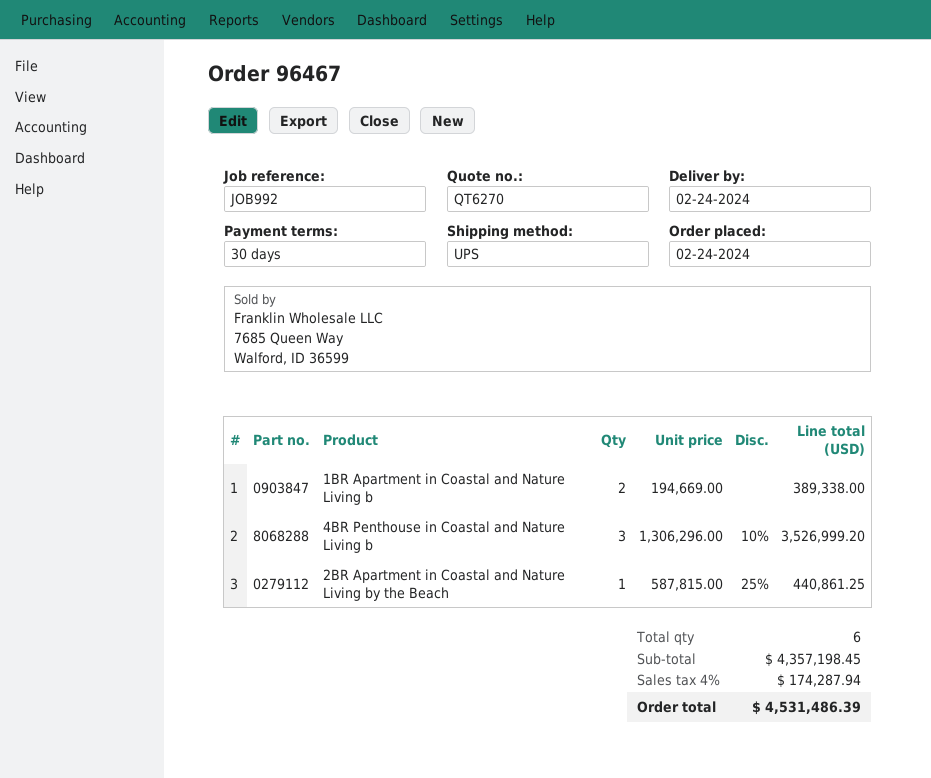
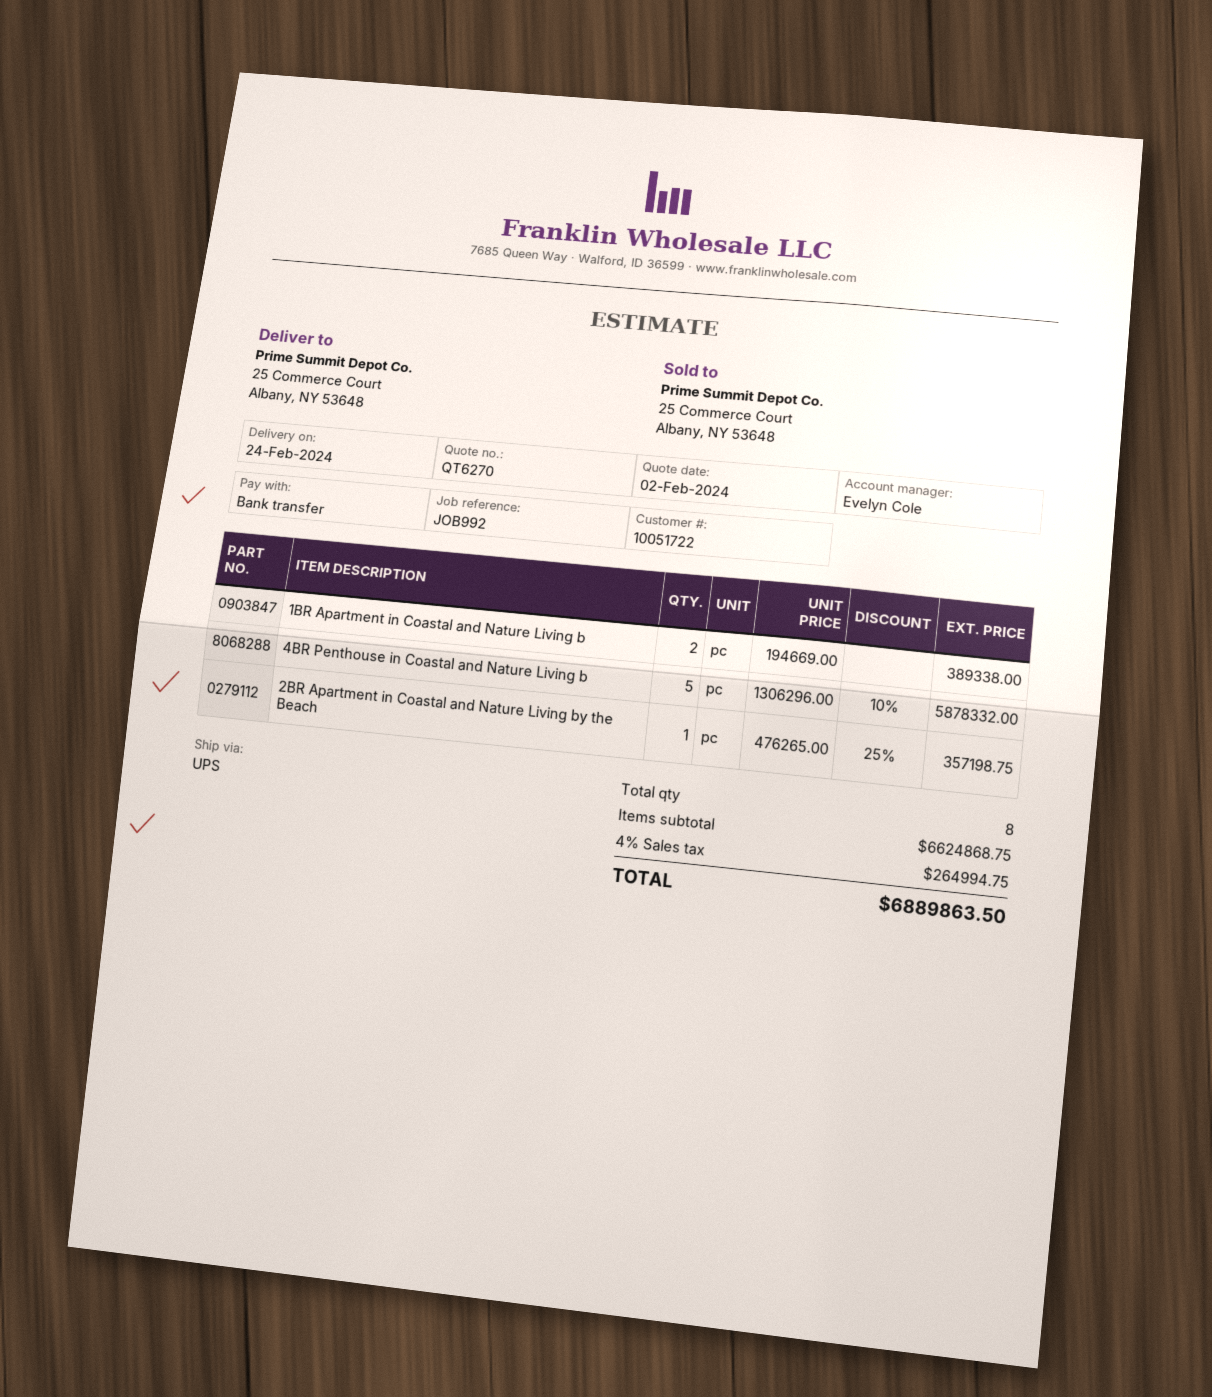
4BR Penthouse in Coastal and Nature Living b: 3 x 1306296.00 - 10% = 3526999.20 -> 5 x 1306296.00 - 10% = 5878332.00
2BR Apartment in Coastal and Nature Living by the Beach: 1 x 587815.00 - 25% = 440861.25 -> 1 x 476265.00 - 25% = 357198.75
total quantity: 6 -> 8
subtotal: 4357198.45 -> 6624868.75
tax: 4% = 174287.94 -> 4% = 264994.75
total: 4531486.39 -> 6889863.50

